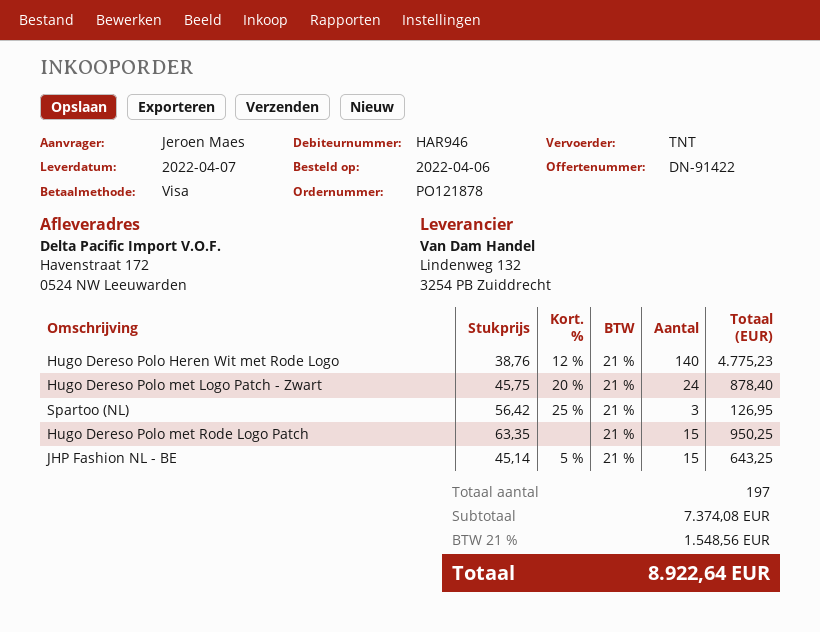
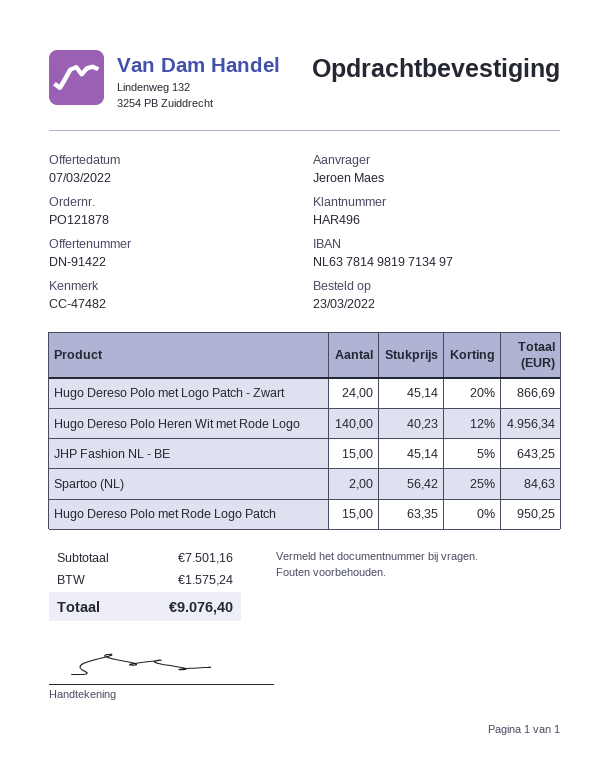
order date: 2022-04-06 -> 2022-03-23
customer number: HAR946 -> HAR496
Hugo Dereso Polo Heren Wit met Rode Logo: 140 x 38.76 - 12% = 4775.23 -> 140 x 40.23 - 12% = 4956.34
Hugo Dereso Polo met Logo Patch - Zwart: 24 x 45.75 - 20% = 878.40 -> 24 x 45.14 - 20% = 866.69
Spartoo (NL): 3 x 56.42 - 25% = 126.95 -> 2 x 56.42 - 25% = 84.63
subtotal: 7374.08 -> 7501.16
tax: 1548.56 -> 1575.24
total: 8922.64 -> 9076.40

